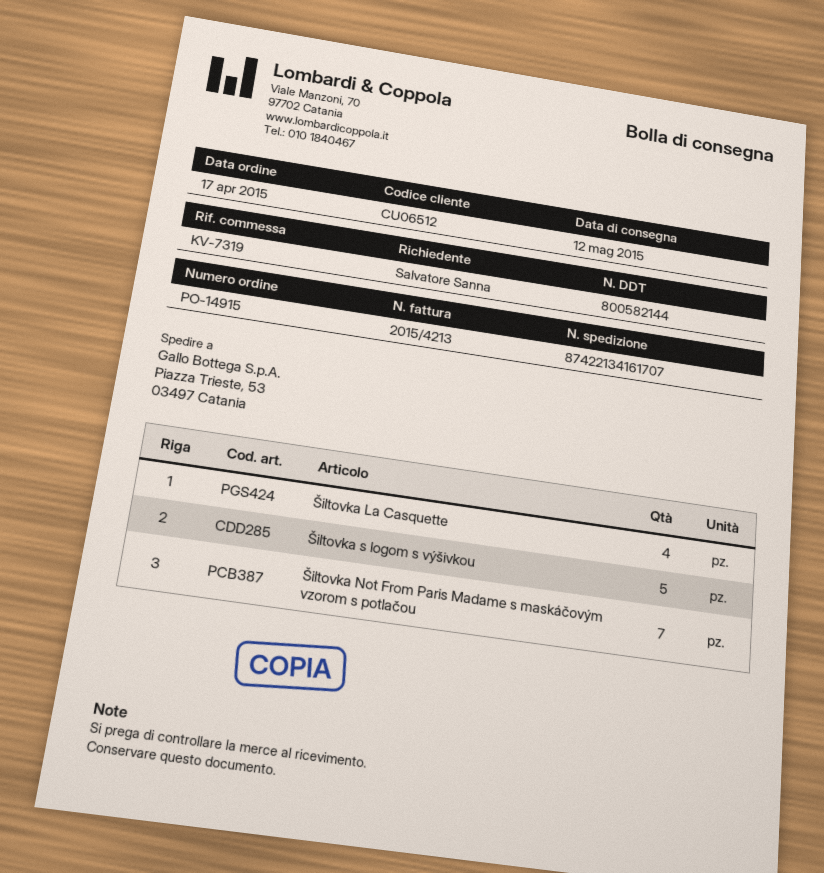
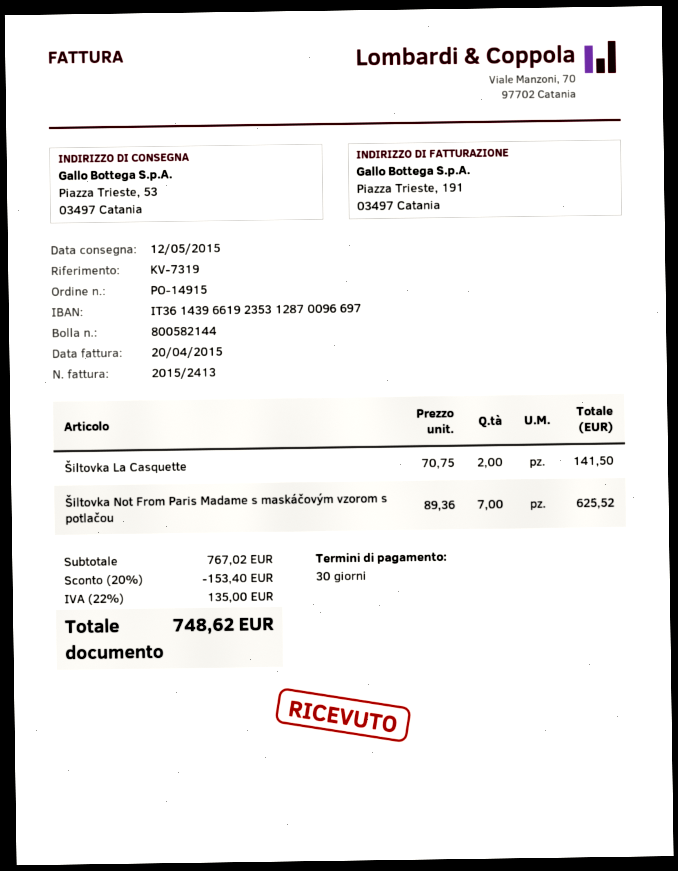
invoice number: 2015/4213 -> 2015/2413
Šiltovka La Casquette: 4 -> 2
Šiltovka s logom s výšivkou: 5 -> none

